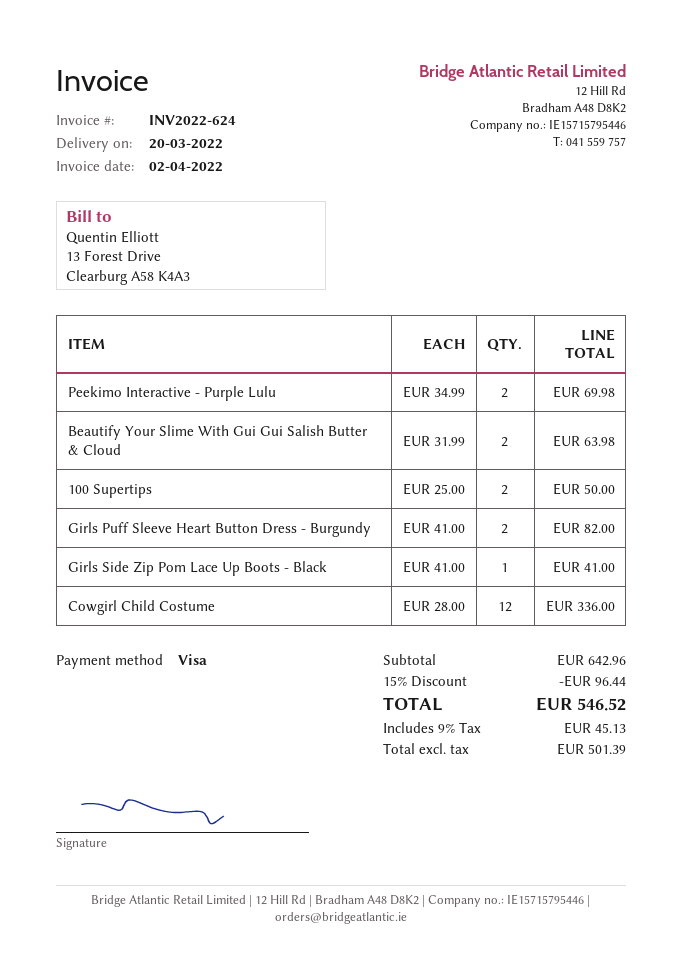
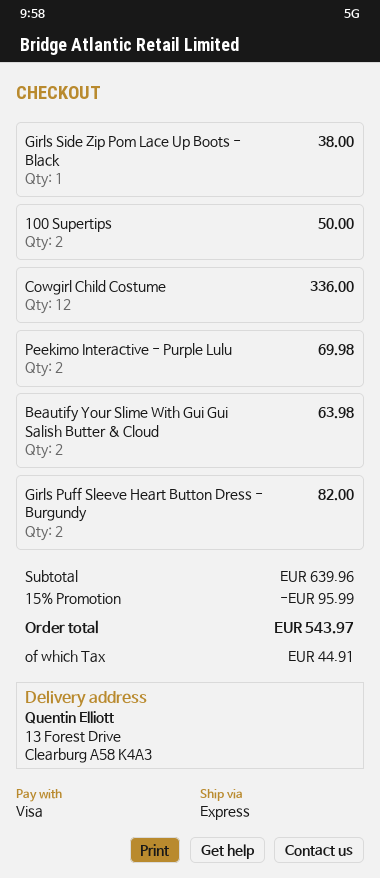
Girls Side Zip Pom Lace Up Boots - Black: 1 for 41.00 -> 1 for 38.00
subtotal: 642.96 -> 639.96
discount: 15% = 96.44 -> 15% = 95.99
tax: 45.13 -> 44.91
total: 546.52 -> 543.97

